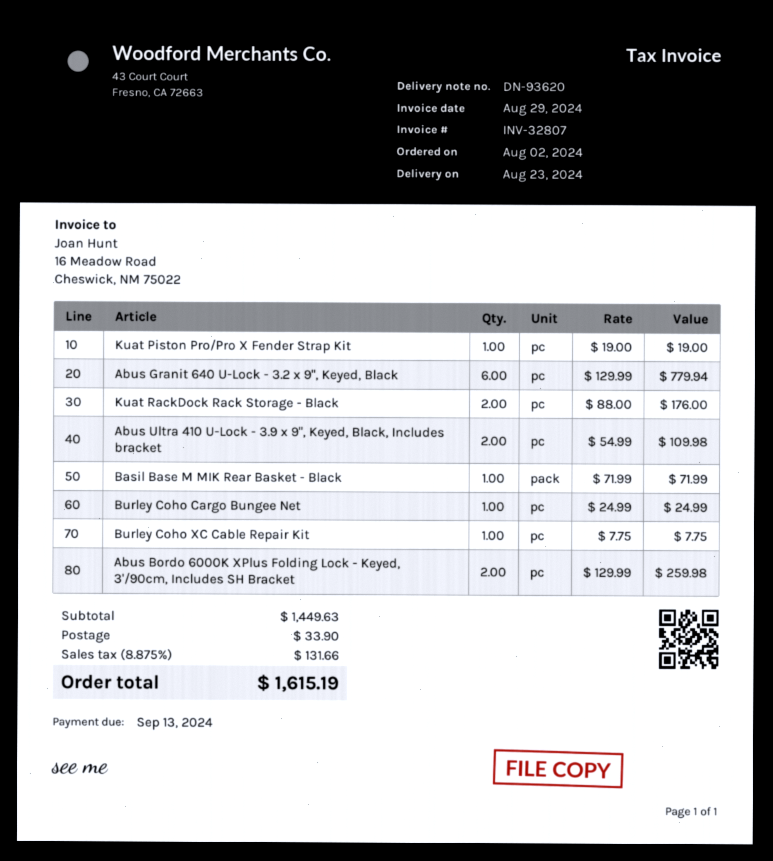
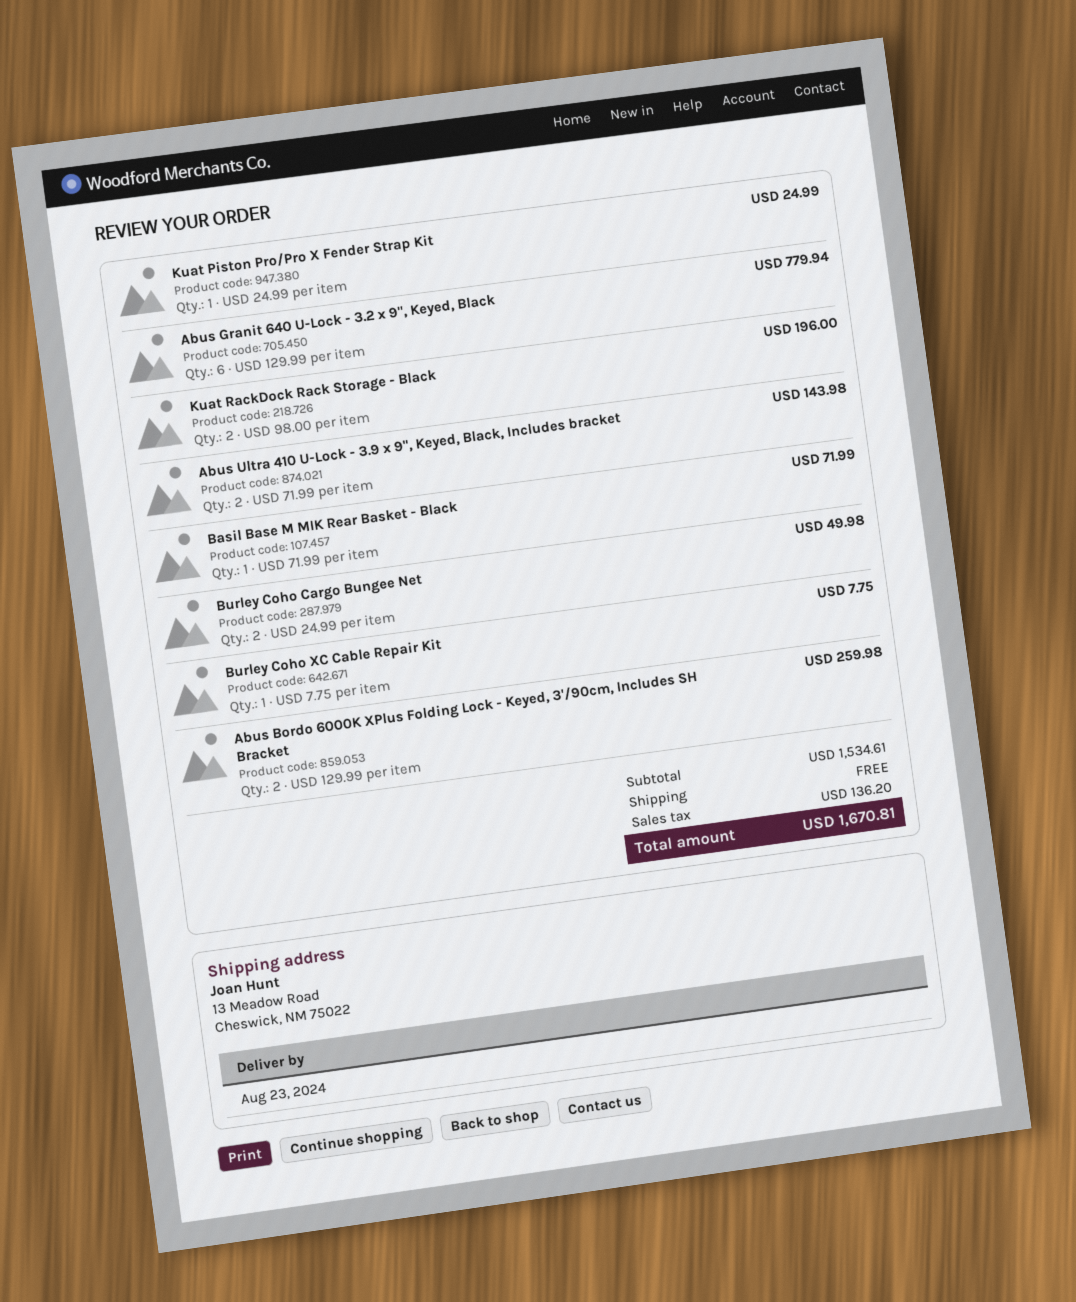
Kuat Piston Pro/Pro X Fender Strap Kit: 1 x 19.00 = 19.00 -> 1 x 24.99 = 24.99
Kuat RackDock Rack Storage - Black: 2 x 88.00 = 176.00 -> 2 x 98.00 = 196.00
Abus Ultra 410 U-Lock - 3.9 x 9", Keyed, Black, Includes bracket: 2 x 54.99 = 109.98 -> 2 x 71.99 = 143.98
Burley Coho Cargo Bungee Net: 1 x 24.99 = 24.99 -> 2 x 24.99 = 49.98
subtotal: 1449.63 -> 1534.61
shipping: 33.90 -> 0.00
tax: 131.66 -> 136.20
total: 1615.19 -> 1670.81

